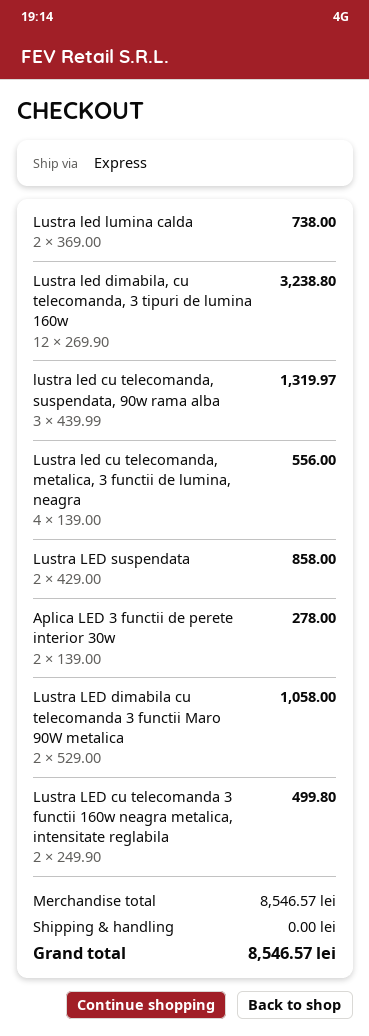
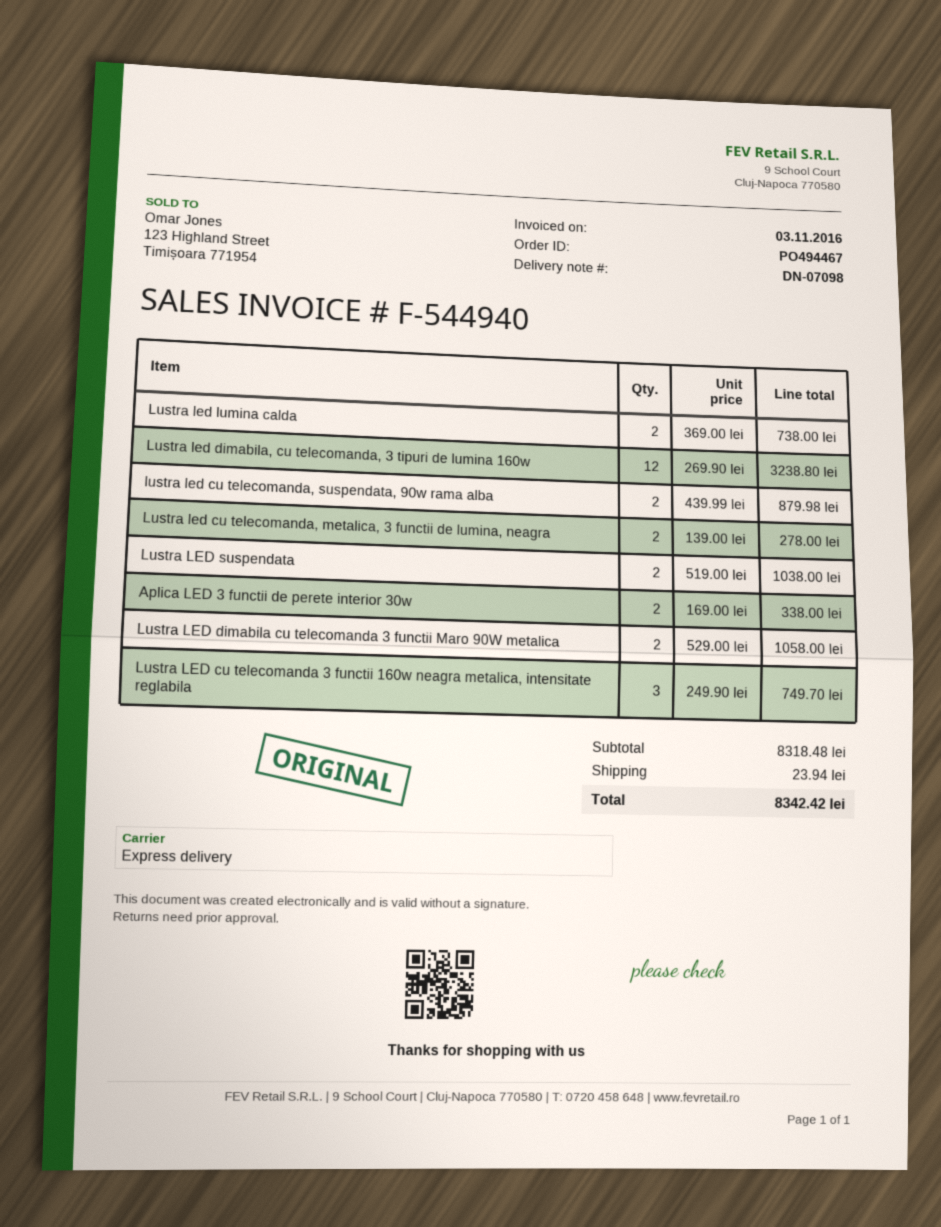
lustra led cu telecomanda, suspendata, 90w rama alba: 3 x 439.99 = 1319.97 -> 2 x 439.99 = 879.98
Lustra led cu telecomanda, metalica, 3 functii de lumina, neagra: 4 x 139.00 = 556.00 -> 2 x 139.00 = 278.00
Lustra LED suspendata: 2 x 429.00 = 858.00 -> 2 x 519.00 = 1038.00
Aplica LED 3 functii de perete interior 30w: 2 x 139.00 = 278.00 -> 2 x 169.00 = 338.00
Lustra LED cu telecomanda 3 functii 160w neagra metalica, intensitate reglabila: 2 x 249.90 = 499.80 -> 3 x 249.90 = 749.70
subtotal: 8546.57 -> 8318.48
shipping: 0.00 -> 23.94
total: 8546.57 -> 8342.42

